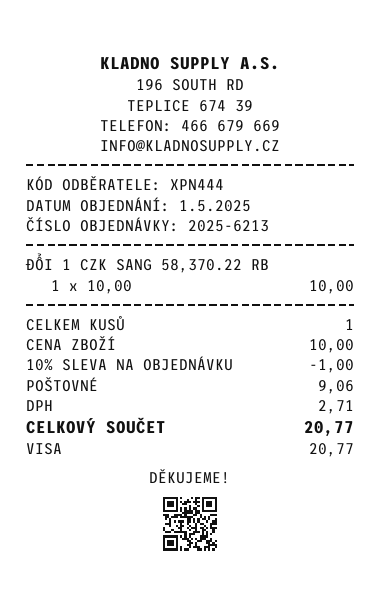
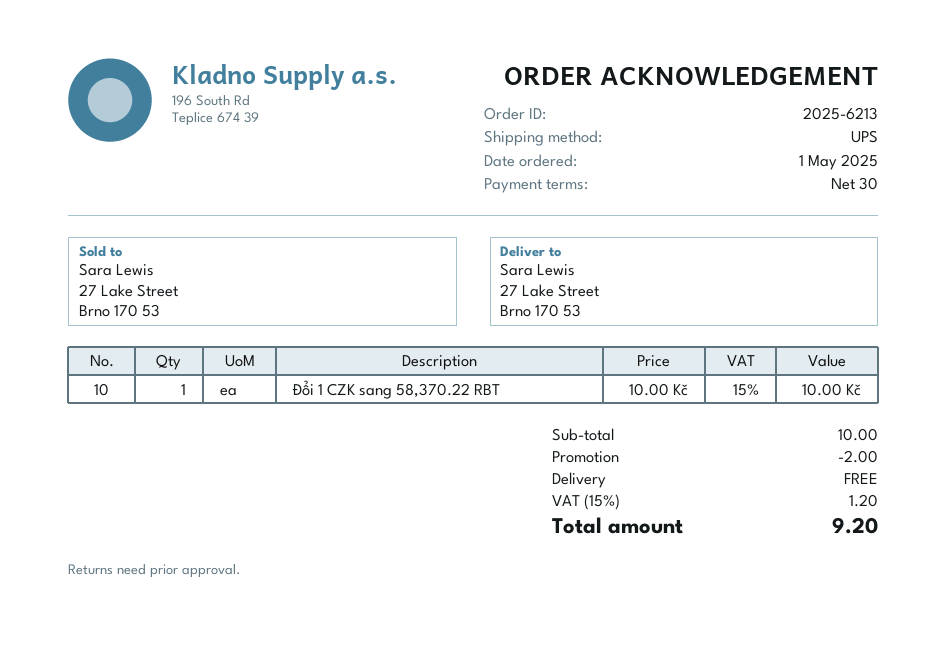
discount: 1.00 -> 2.00
shipping: 9.06 -> 0.00
tax: 2.71 -> 1.20
total: 20.77 -> 9.20

